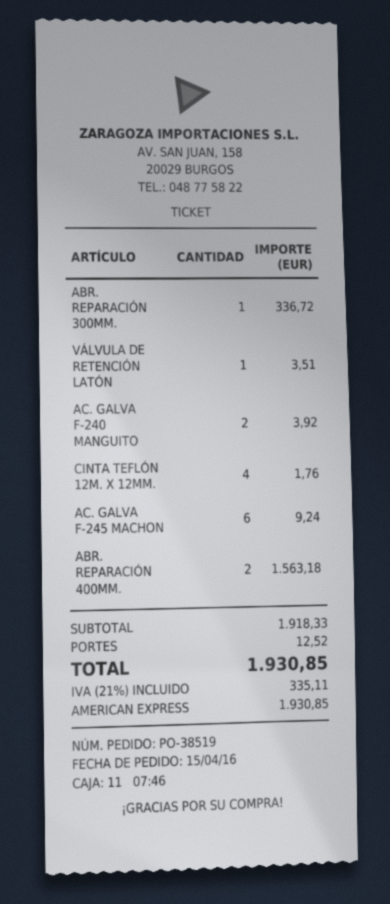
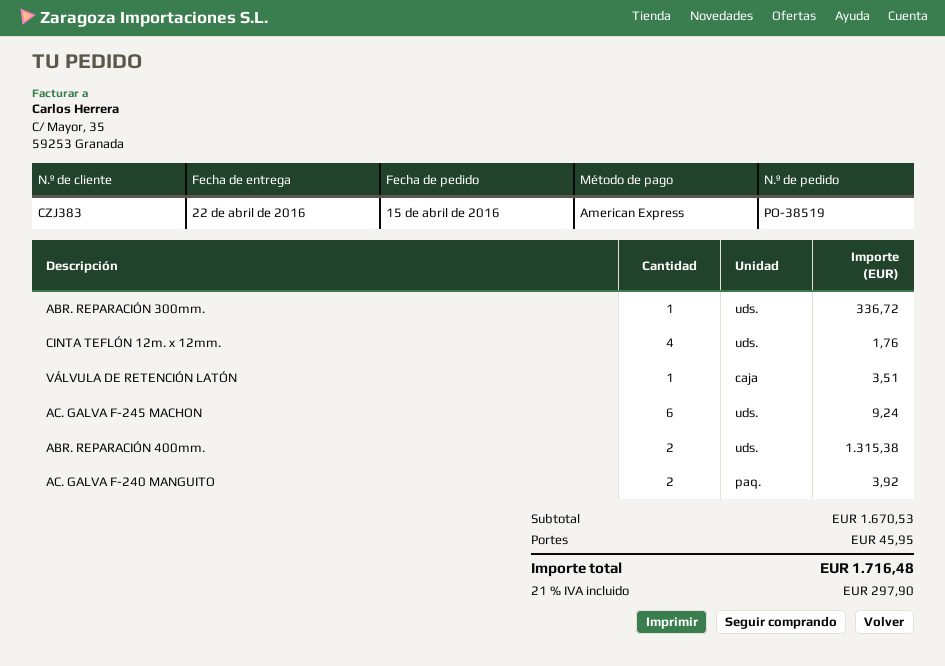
ABR. REPARACIÓN 400MM.: 2 for 1563.18 -> 2 for 1315.38
subtotal: 1918.33 -> 1670.53
shipping: 12.52 -> 45.95
tax: 21% = 335.11 -> 21% = 297.90
total: 1930.85 -> 1716.48

